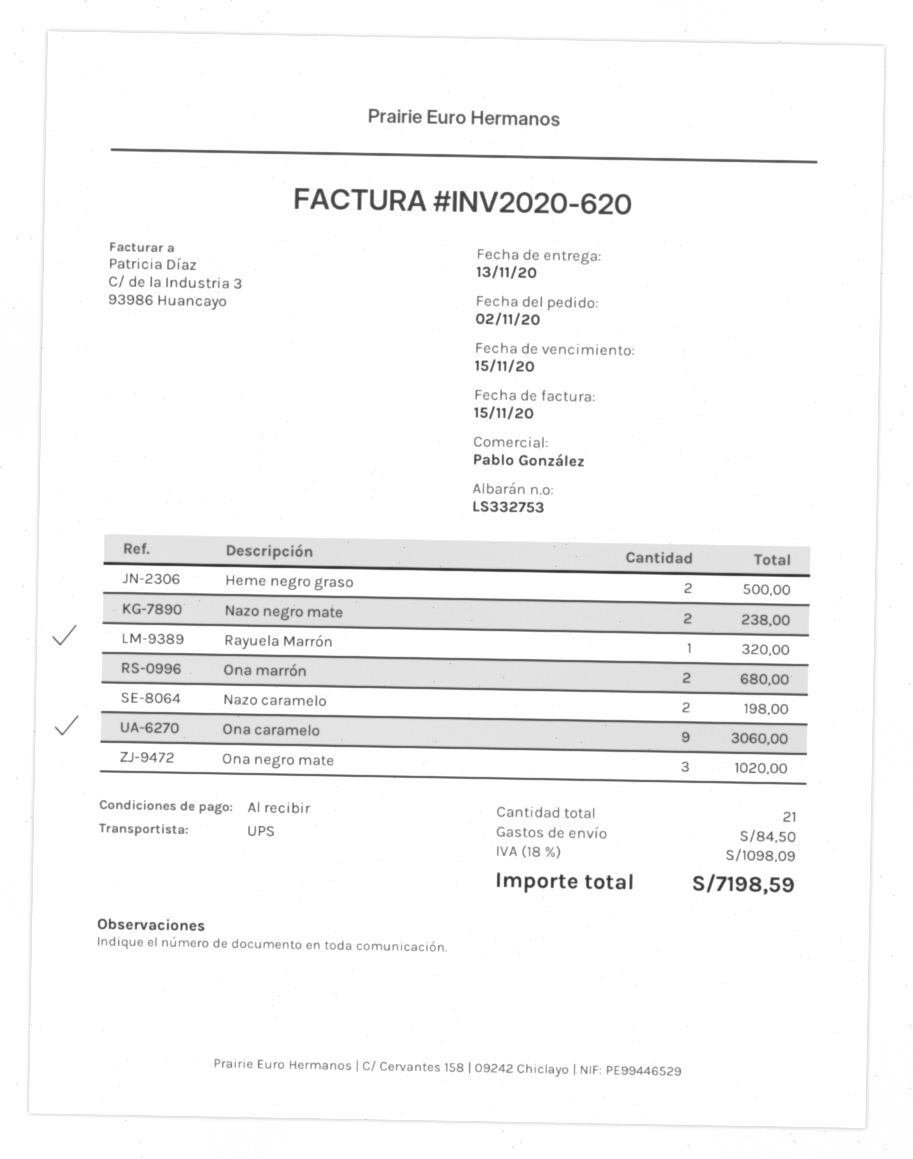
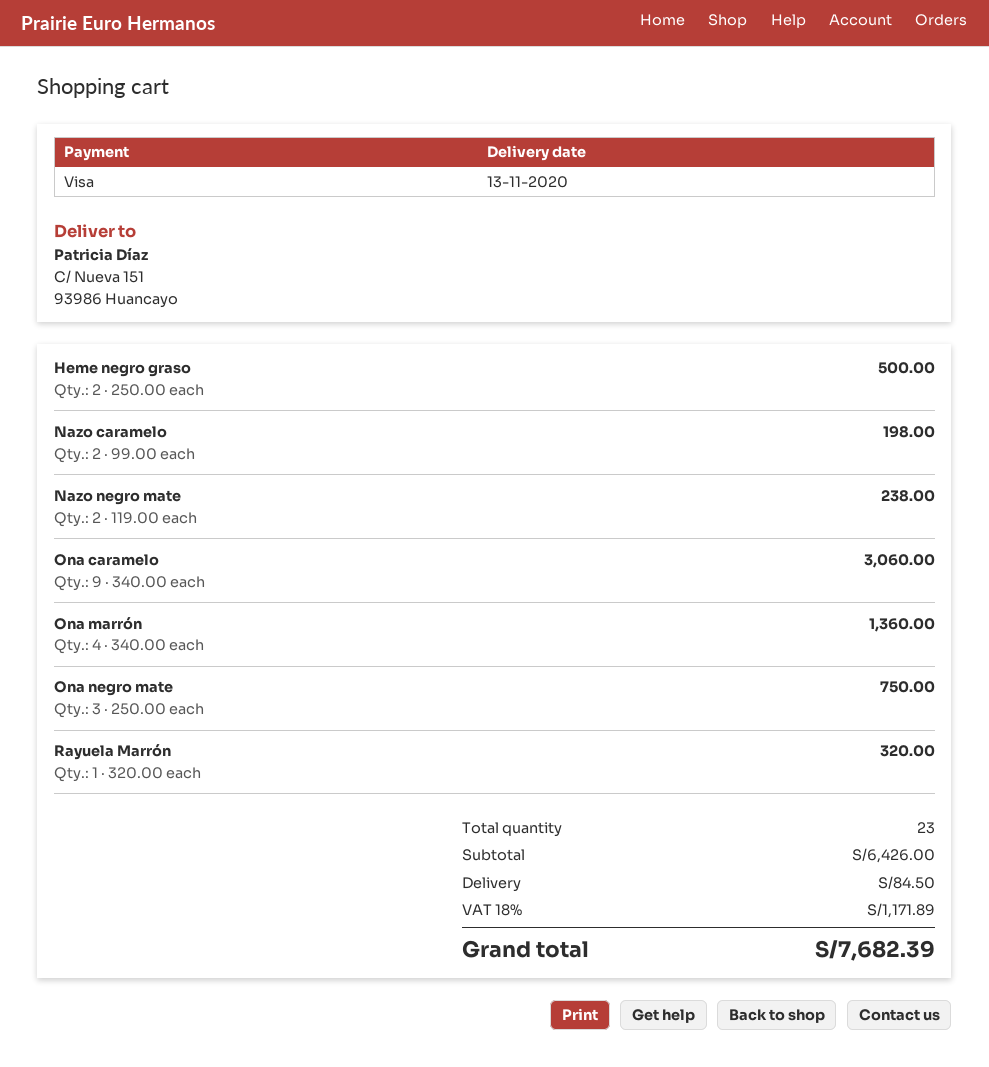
Ona marrón: 2 for 680.00 -> 4 for 1360.00
Ona negro mate: 3 for 1020.00 -> 3 for 750.00
total quantity: 21 -> 23
tax: 18% = 1098.09 -> 18% = 1171.89
total: 7198.59 -> 7682.39

